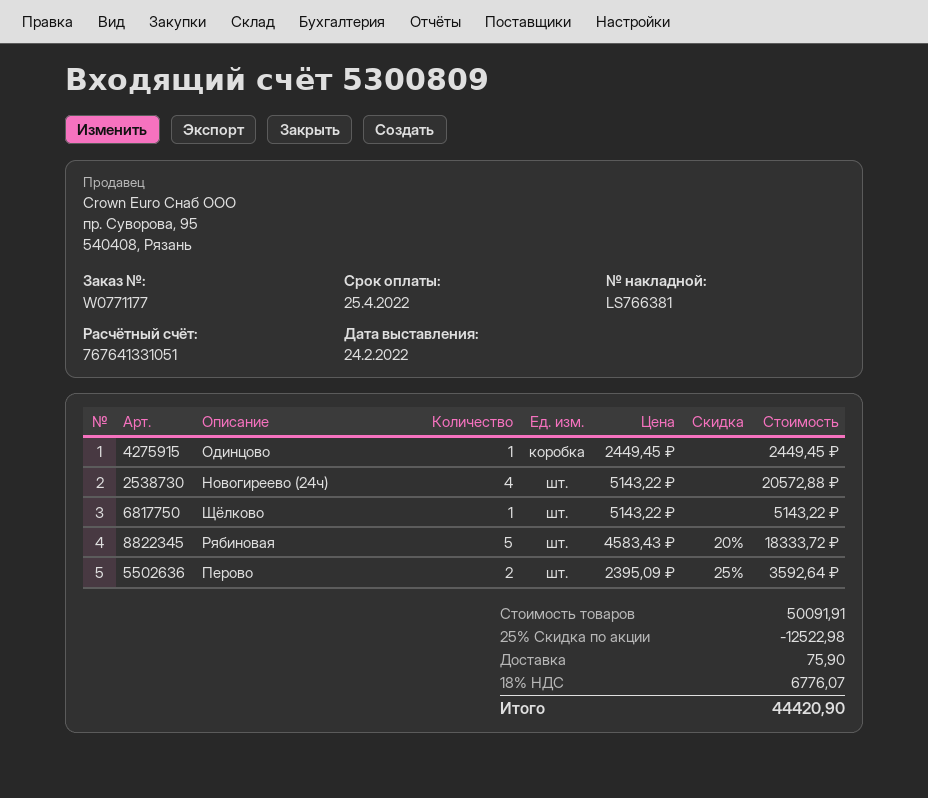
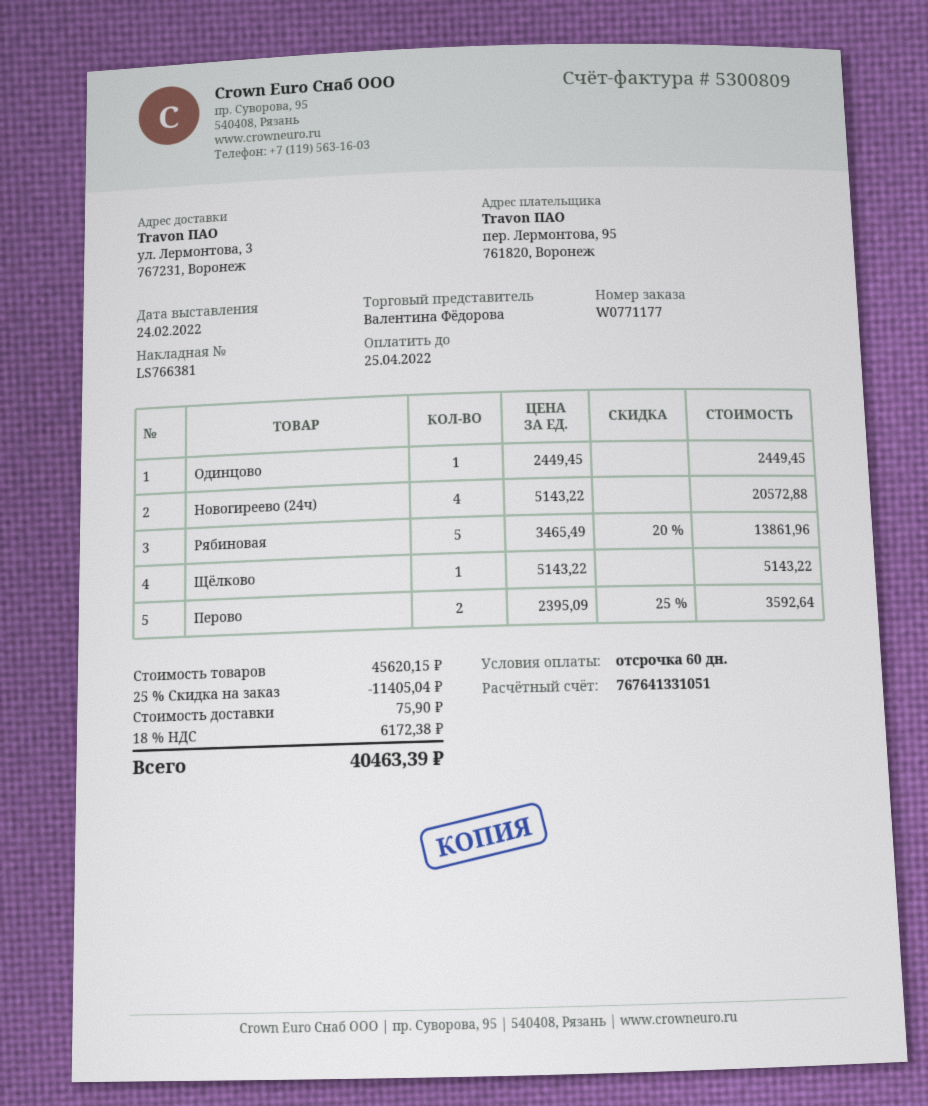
Рябиновая: 5 x 4583.43 - 20% = 18333.72 -> 5 x 3465.49 - 20% = 13861.96
subtotal: 50091.91 -> 45620.15
discount: 25% = 12522.98 -> 25% = 11405.04
tax: 18% = 6776.07 -> 18% = 6172.38
total: 44420.90 -> 40463.39

